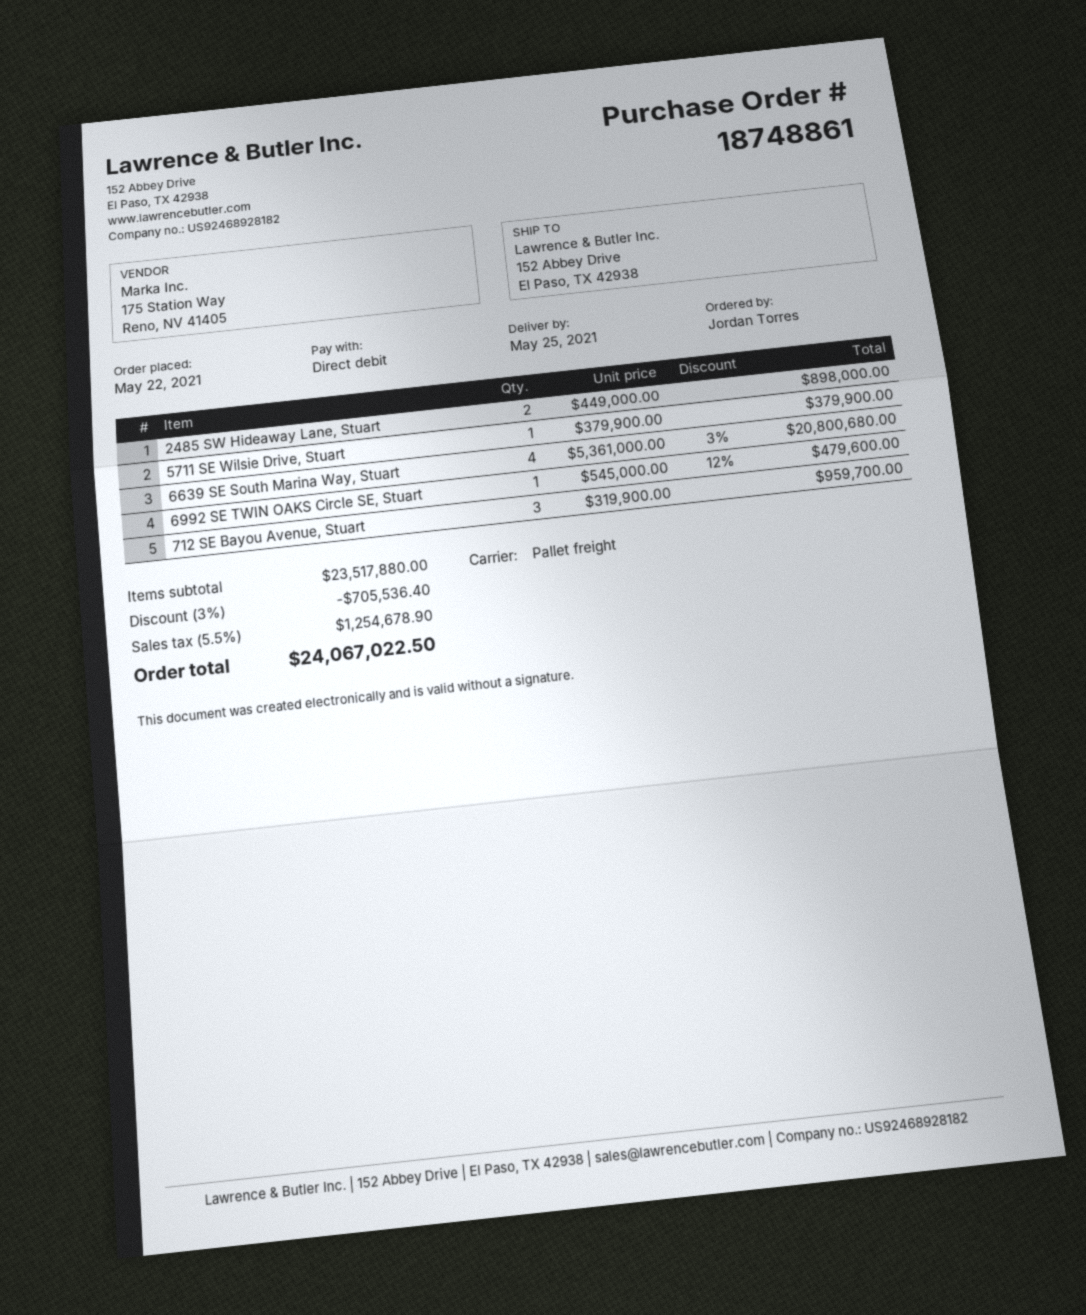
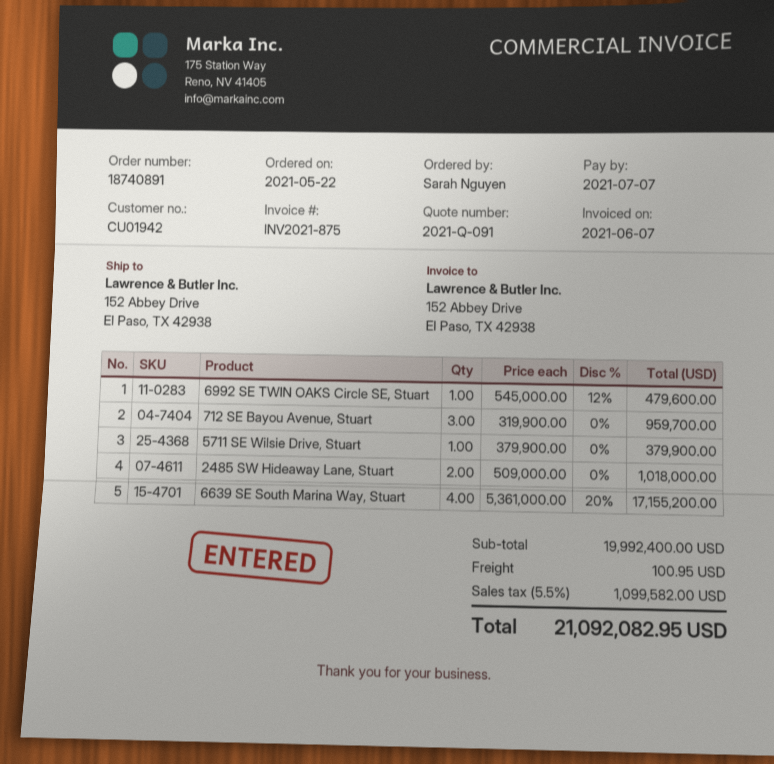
order number: 18748861 -> 18740891
ordered by: Jordan Torres -> Sarah Nguyen
2485 SW Hideaway Lane, Stuart: 2 x 449000.00 = 898000.00 -> 2 x 509000.00 = 1018000.00
6639 SE South Marina Way, Stuart: 4 x 5361000.00 - 3% = 20800680.00 -> 4 x 5361000.00 - 20% = 17155200.00
subtotal: 23517880.00 -> 19992400.00
discount: 3% = 705536.40 -> none
shipping: none -> 100.95
tax: 5.5% = 1254678.90 -> 5.5% = 1099582.00
total: 24067022.50 -> 21092082.95

